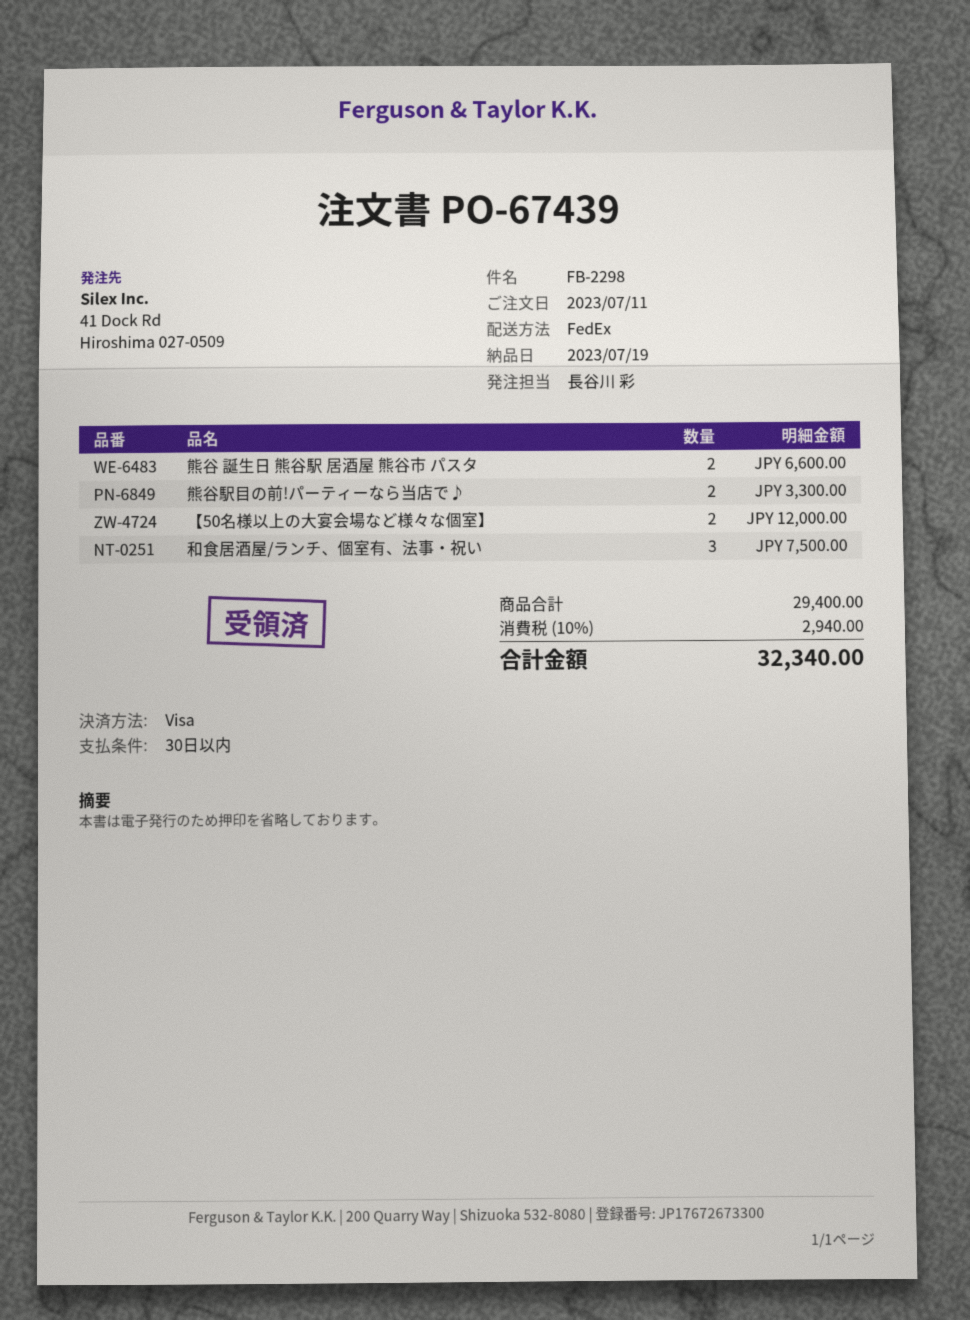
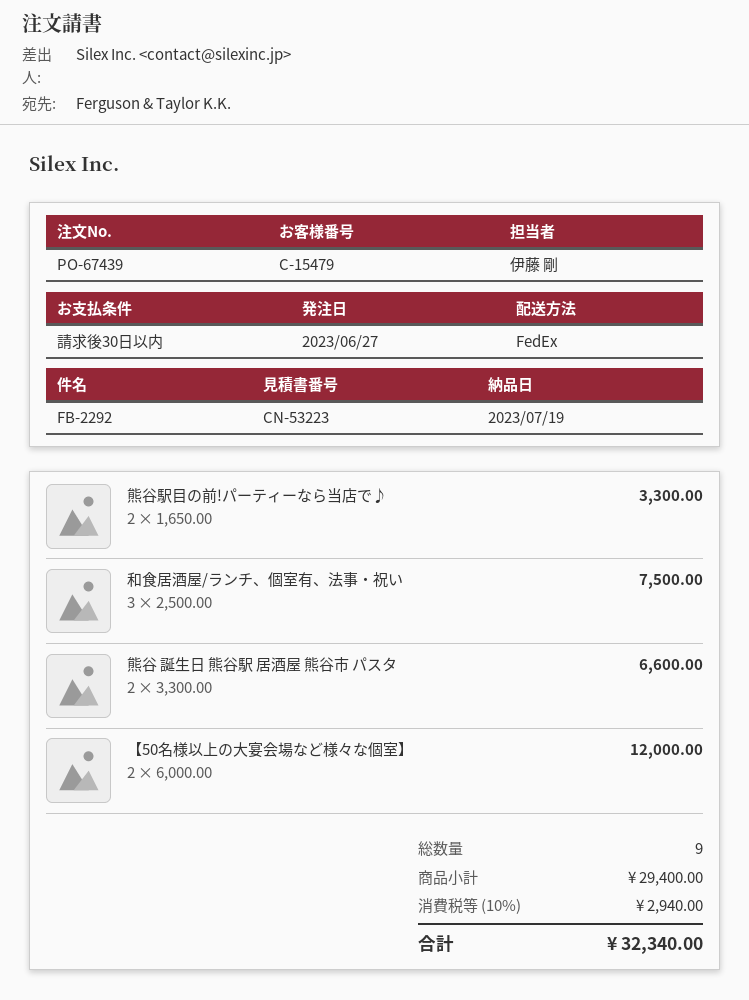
order date: 2023-07-11 -> 2023-06-27
reference: FB-2298 -> FB-2292

